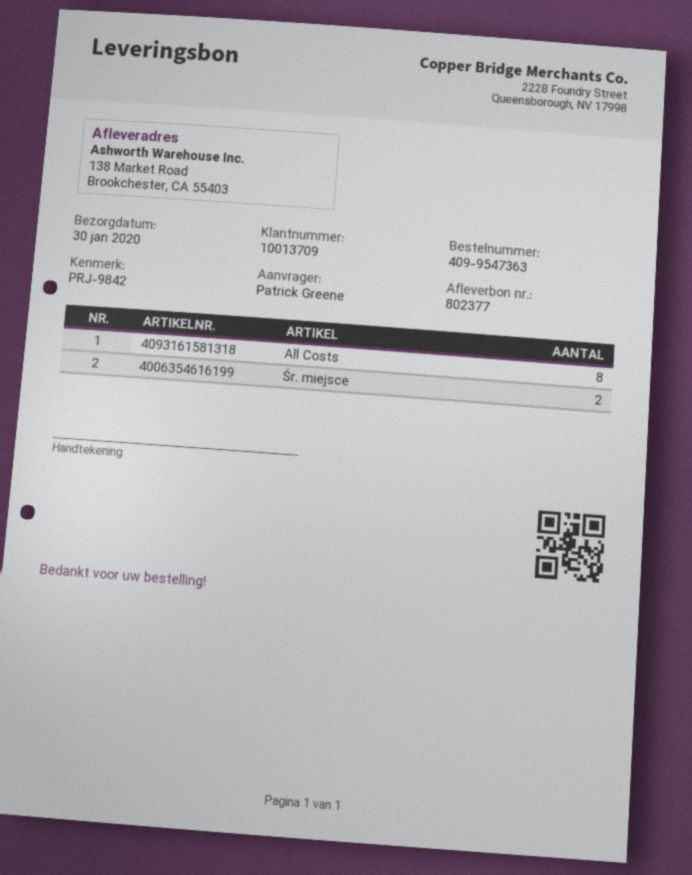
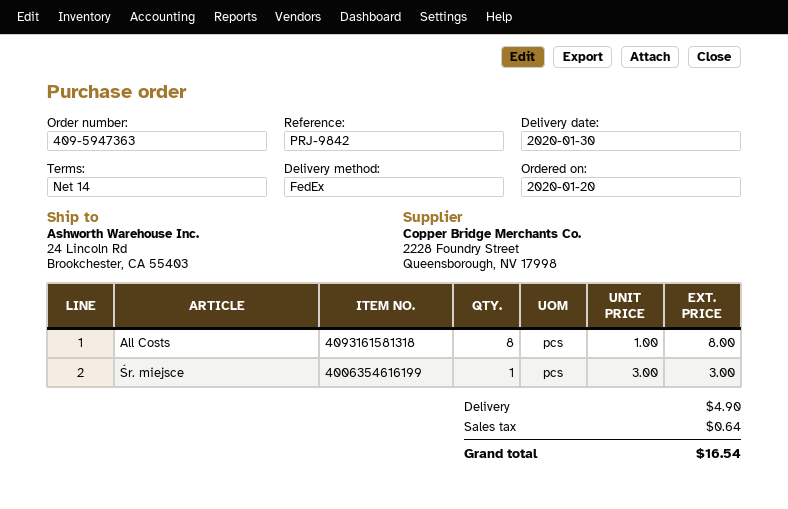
order number: 409-9547363 -> 409-5947363
ship to: 138 Market Road, Brookchester, CA 55403 -> 24 Lincoln Rd, Brookchester, CA 55403
Śr. miejsce: 2 -> 1

